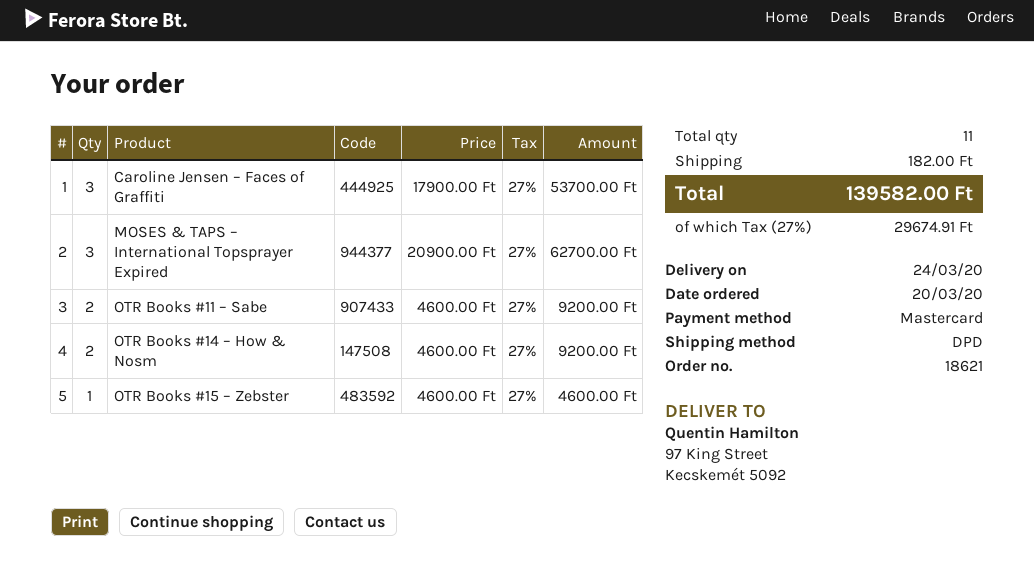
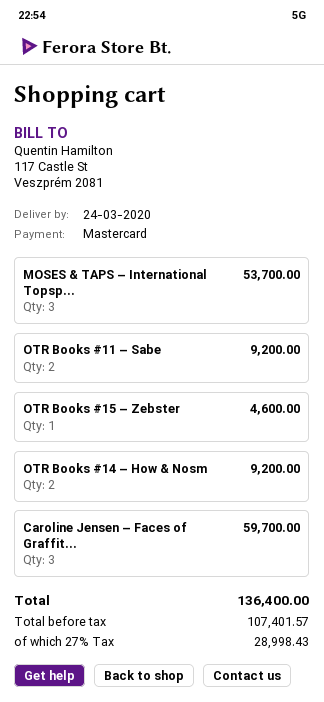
Caroline Jensen – Faces of Graffiti: 3 for 53700.00 -> 3 for 59700.00
MOSES & TAPS – International Topsprayer Expired: 3 for 62700.00 -> 3 for 53700.00
shipping: 182.00 -> none
tax: 27% = 29674.91 -> 27% = 28998.43
total: 139582.00 -> 136400.00

